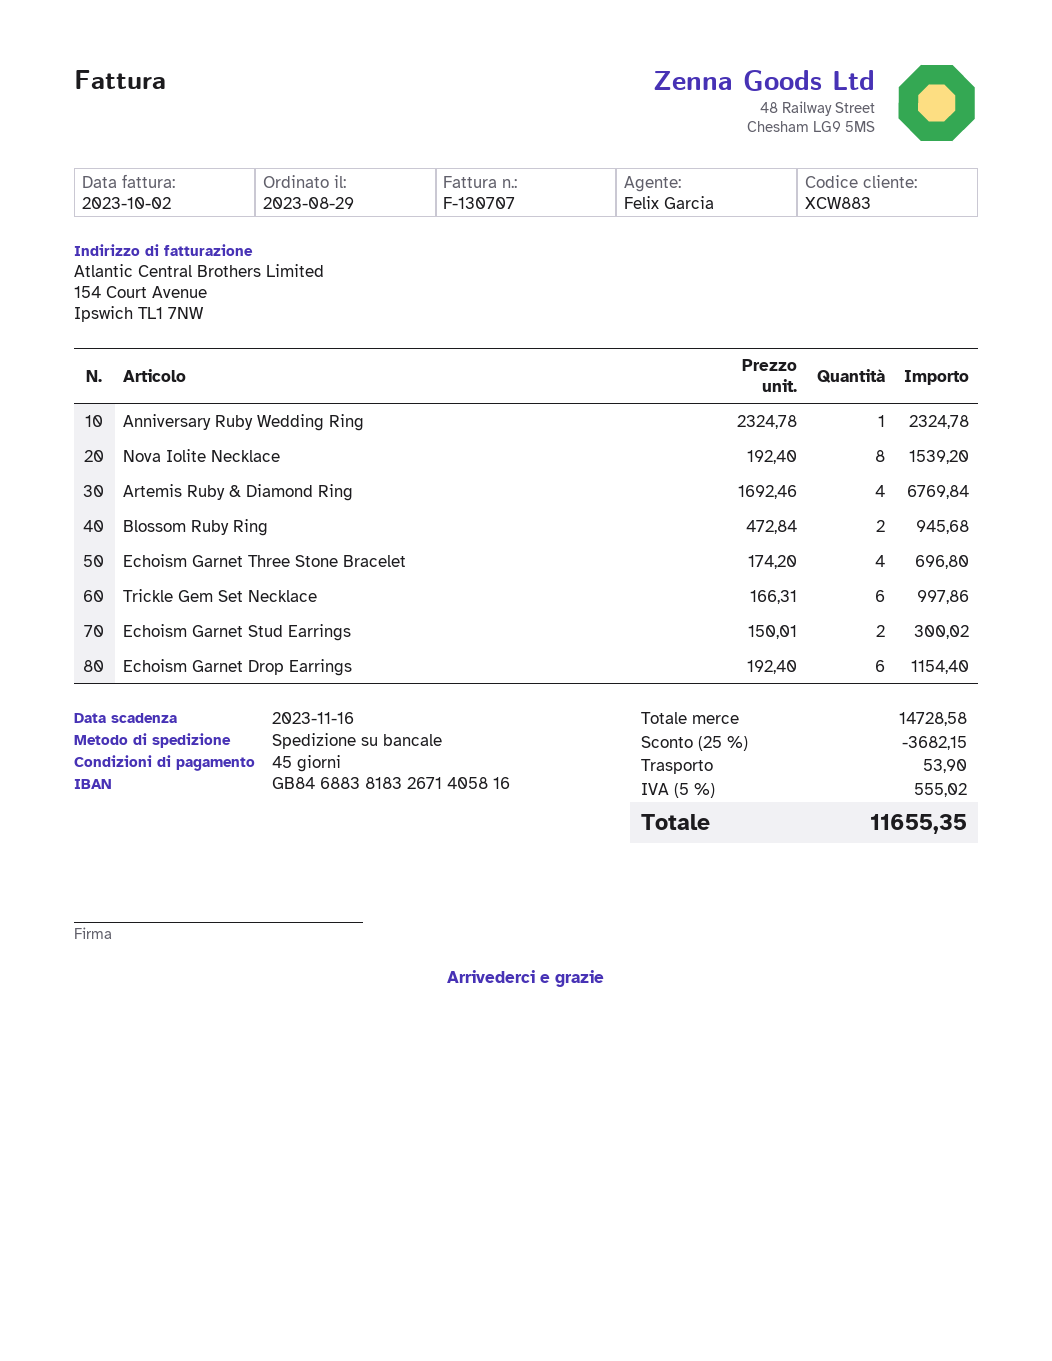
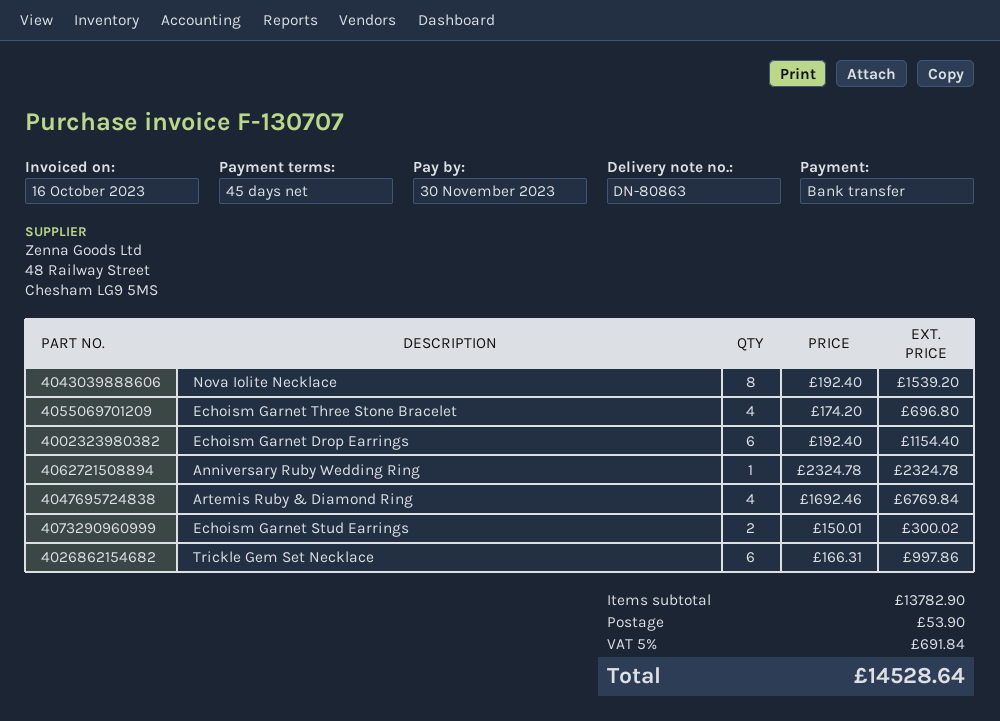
invoice date: 2023-10-02 -> 2023-10-16
due date: 2023-11-16 -> 2023-11-30
Blossom Ruby Ring: 2 x 472.84 = 945.68 -> none
subtotal: 14728.58 -> 13782.90
discount: 25% = 3682.15 -> none
tax: 5% = 555.02 -> 5% = 691.84
total: 11655.35 -> 14528.64

